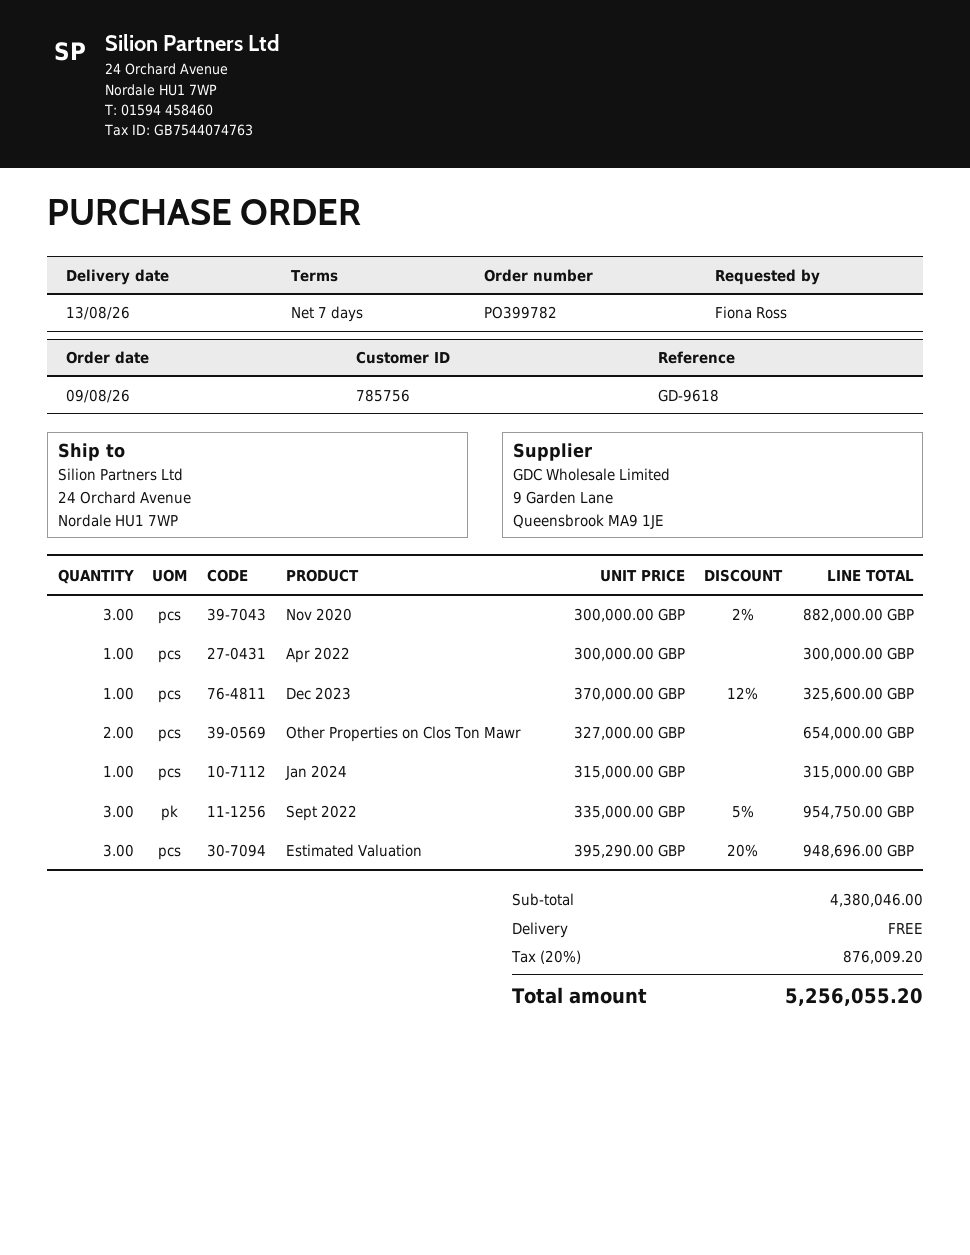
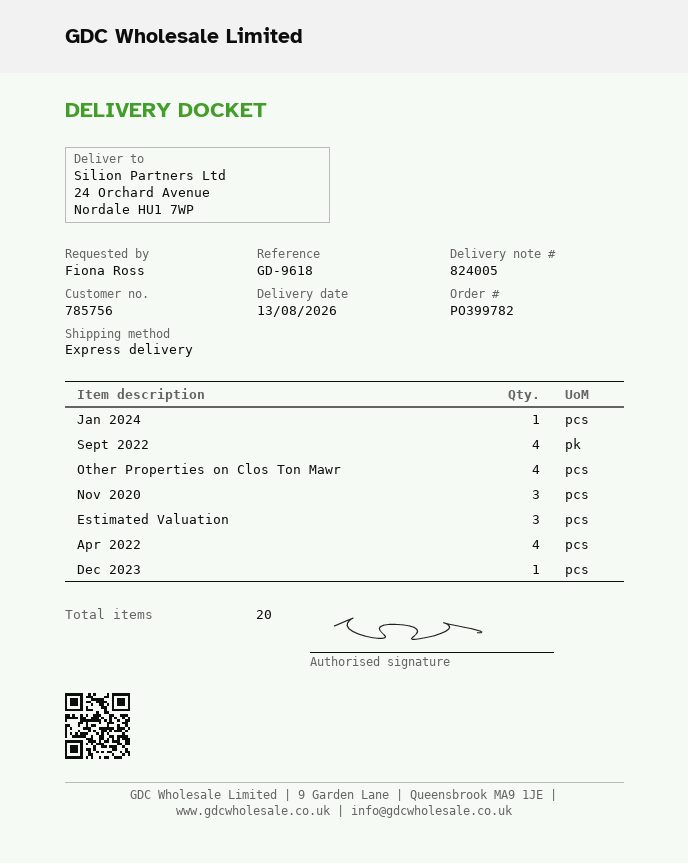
Apr 2022: 1 -> 4
Other Properties on Clos Ton Mawr: 2 -> 4
Sept 2022: 3 -> 4

